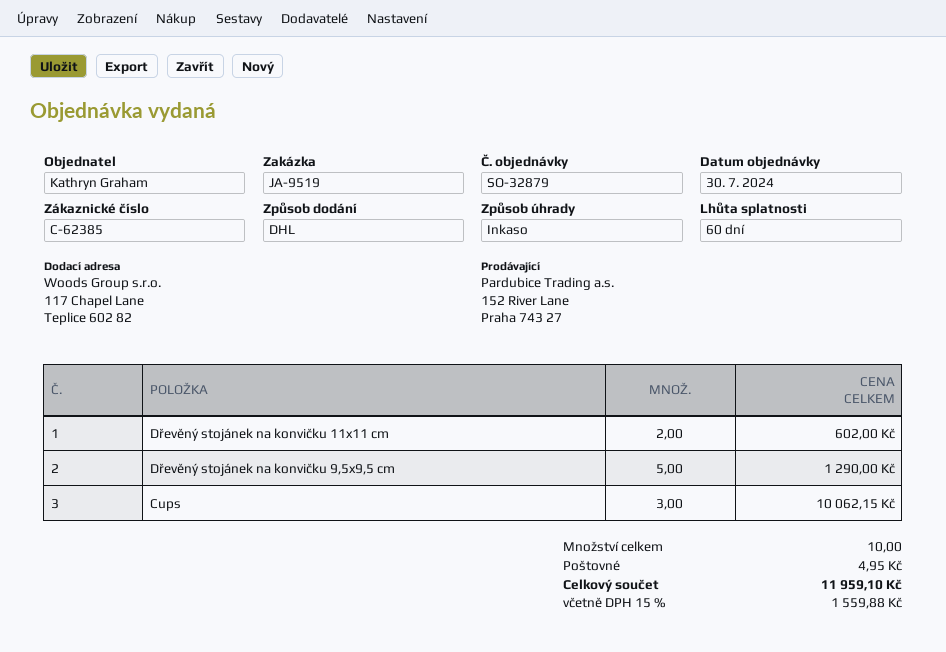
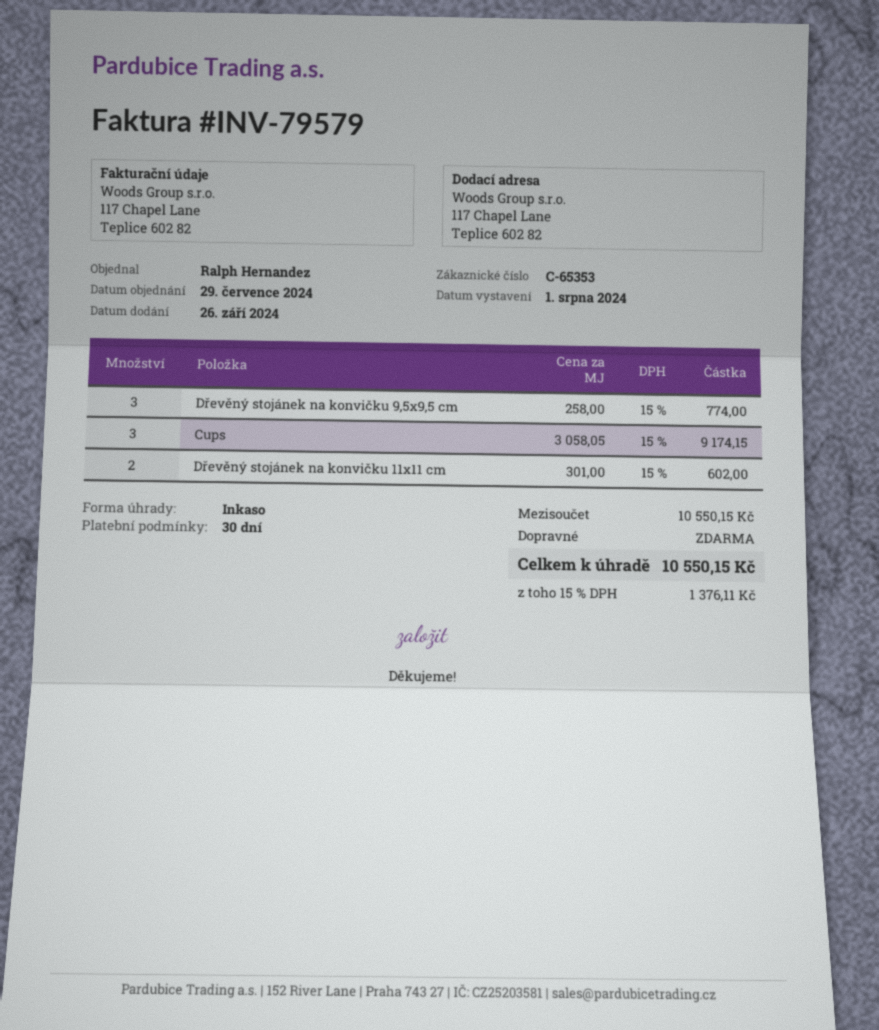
order date: 2024-07-30 -> 2024-07-29
payment terms: 60 days -> 30 days
customer number: C-62385 -> C-65353
ordered by: Kathryn Graham -> Ralph Hernandez
Dřevěný stojánek na konvičku 9,5x9,5 cm: 5 for 1290.00 -> 3 for 774.00
Cups: 3 for 10062.15 -> 3 for 9174.15
shipping: 4.95 -> 0.00
tax: 15% = 1559.88 -> 15% = 1376.11
total: 11959.10 -> 10550.15

